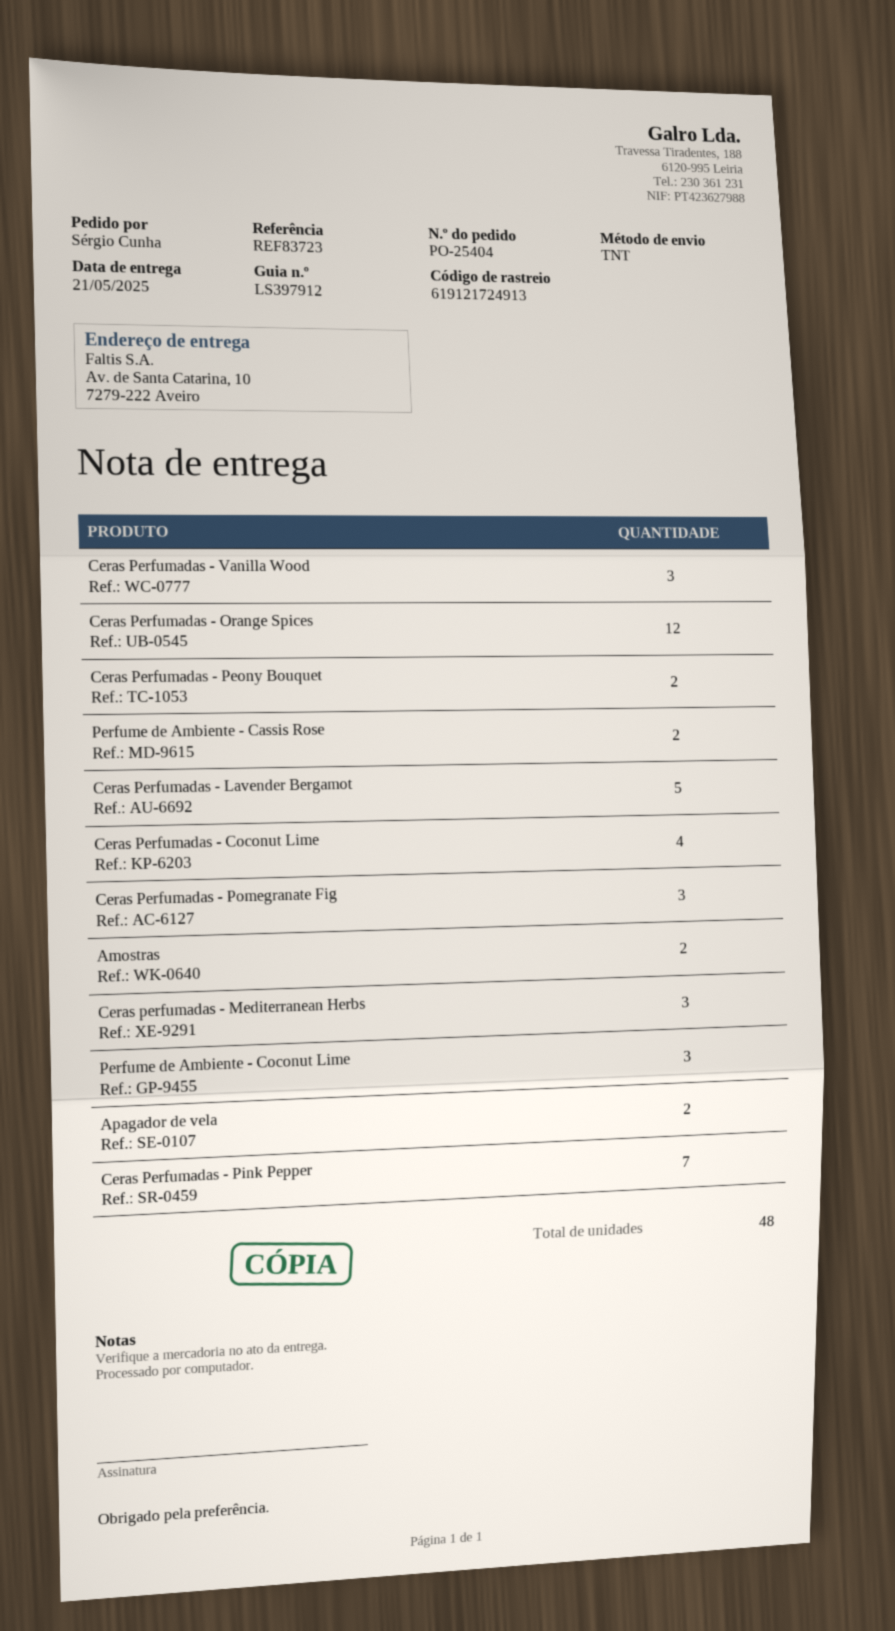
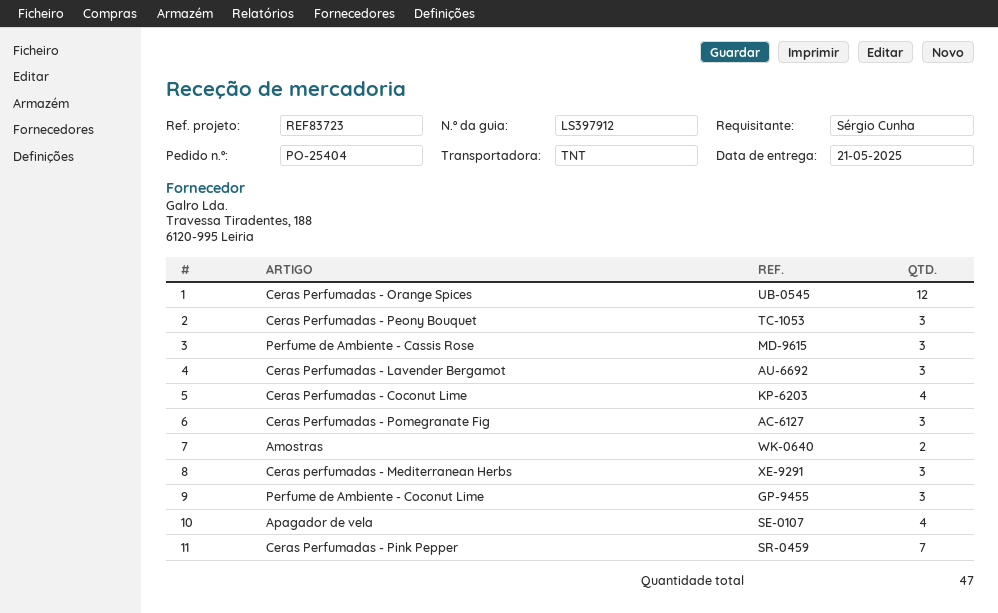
Ceras Perfumadas - Vanilla Wood: 3 -> none
Ceras Perfumadas - Peony Bouquet: 2 -> 3
Perfume de Ambiente - Cassis Rose: 2 -> 3
Ceras Perfumadas - Lavender Bergamot: 5 -> 3
Apagador de vela: 2 -> 4
total quantity: 48 -> 47

